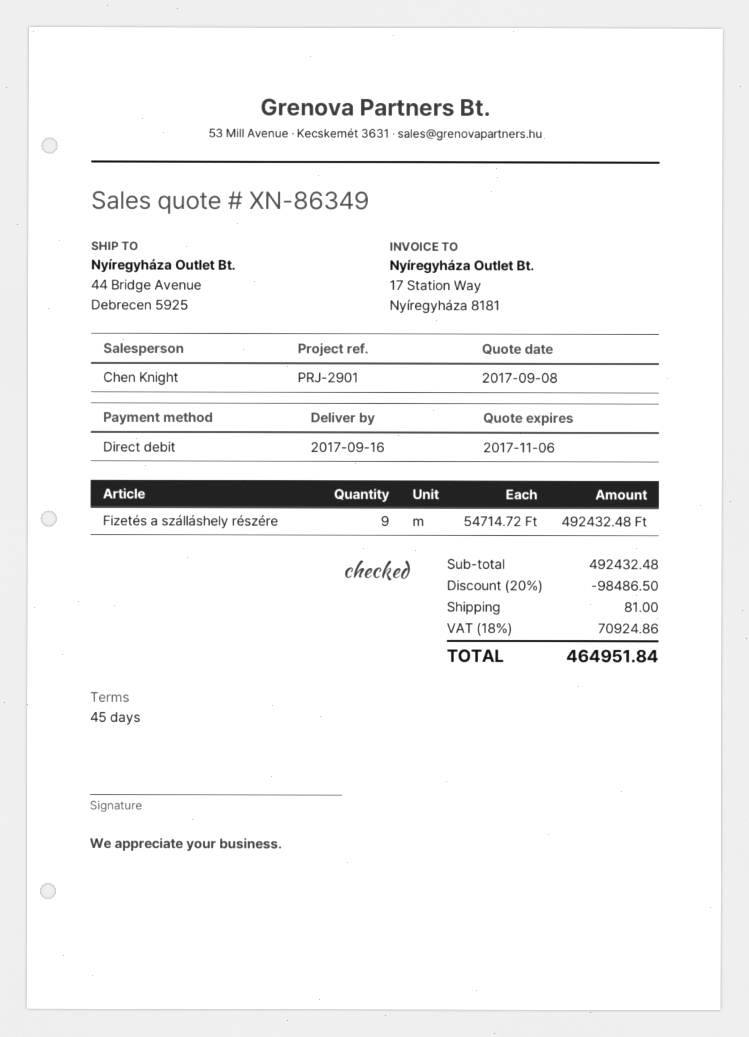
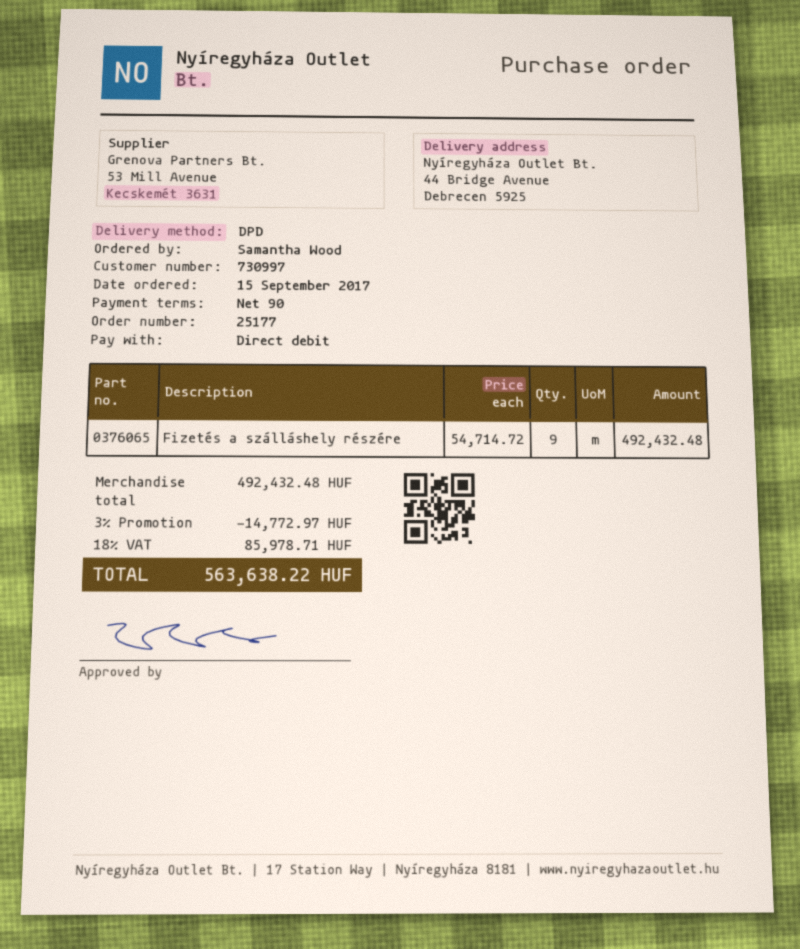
payment terms: 45 days -> 90 days
discount: 20% = 98486.50 -> 3% = 14772.97
shipping: 81.00 -> none
tax: 18% = 70924.86 -> 18% = 85978.71
total: 464951.84 -> 563638.22

